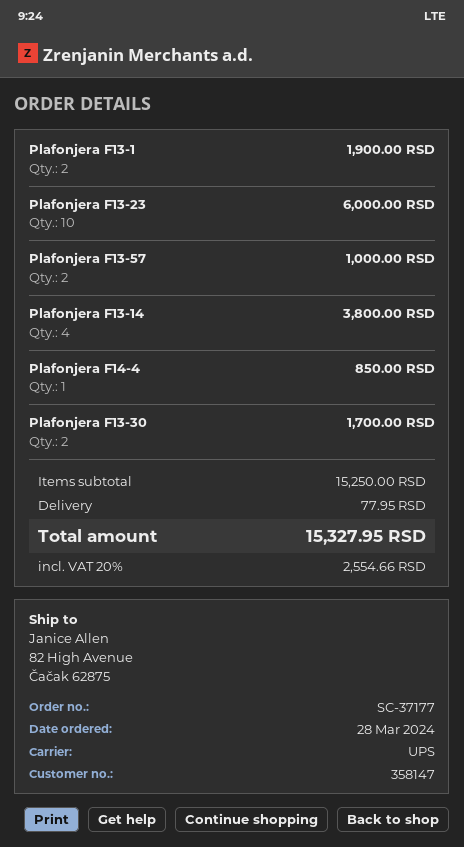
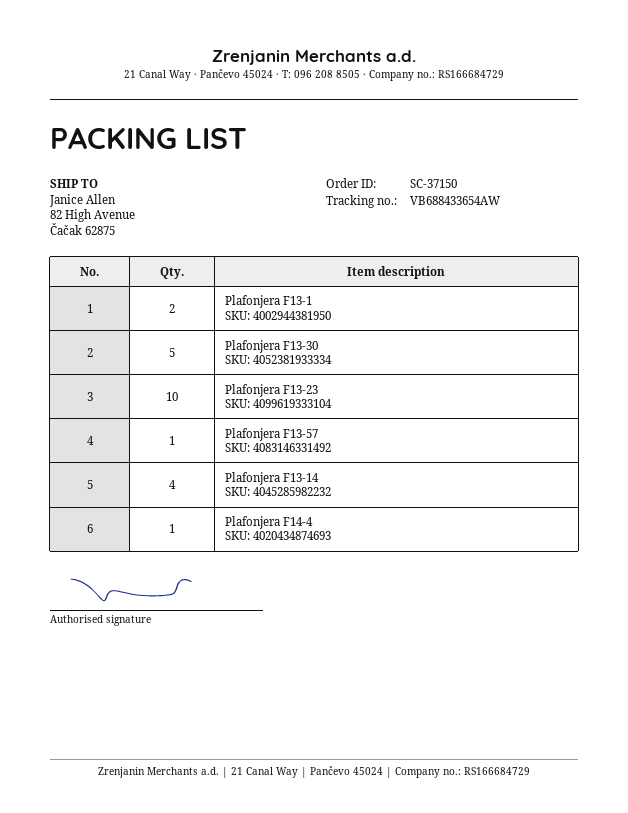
order number: SC-37177 -> SC-37150
Plafonjera F13-57: 2 -> 1
Plafonjera F13-30: 2 -> 5

